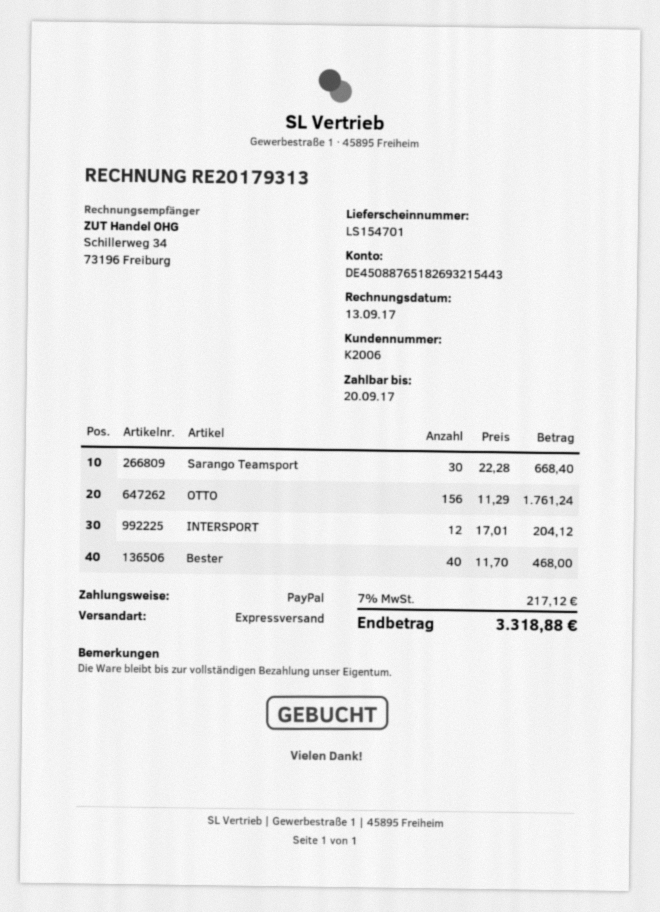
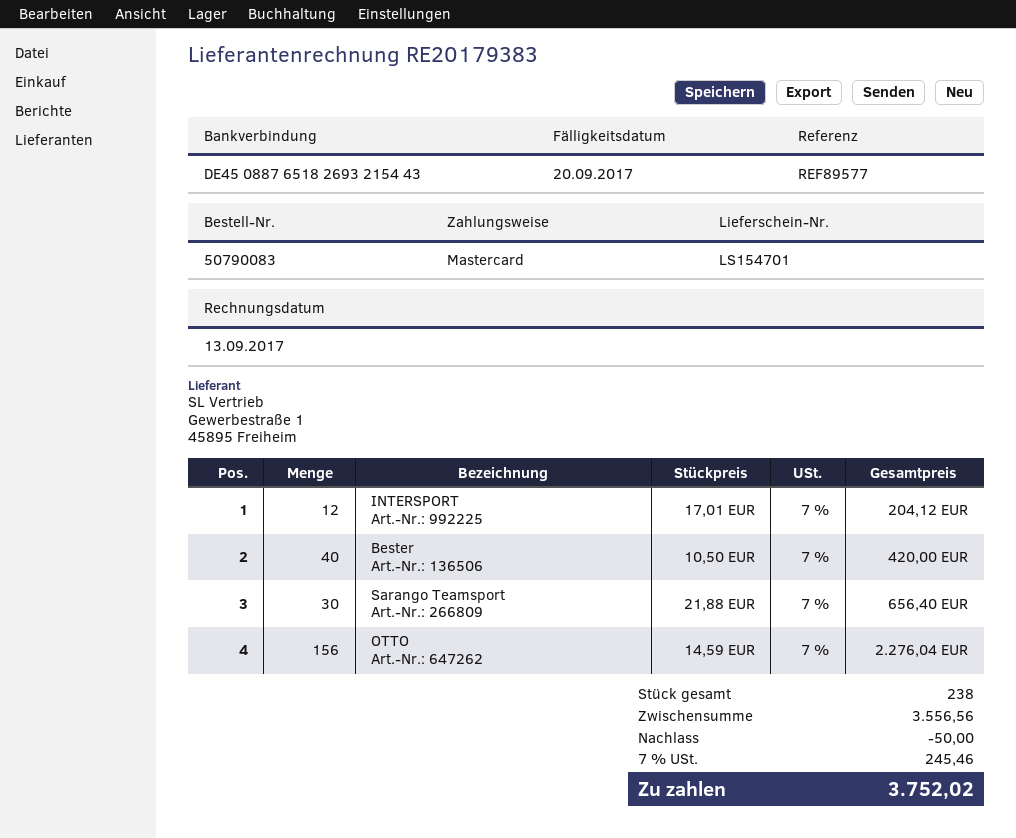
invoice number: RE20179313 -> RE20179383
payment method: PayPal -> Mastercard
Sarango Teamsport: 30 x 22.28 = 668.40 -> 30 x 21.88 = 656.40
OTTO: 156 x 11.29 = 1761.24 -> 156 x 14.59 = 2276.04
Bester: 40 x 11.70 = 468.00 -> 40 x 10.50 = 420.00
discount: none -> 50.00
tax: 7% = 217.12 -> 7% = 245.46
total: 3318.88 -> 3752.02

